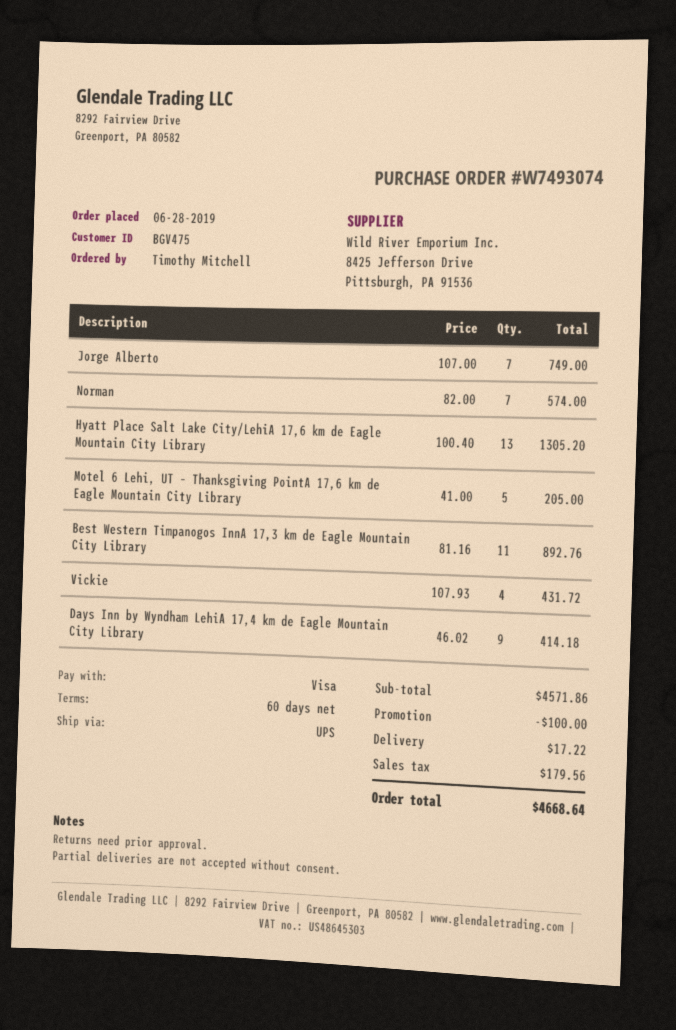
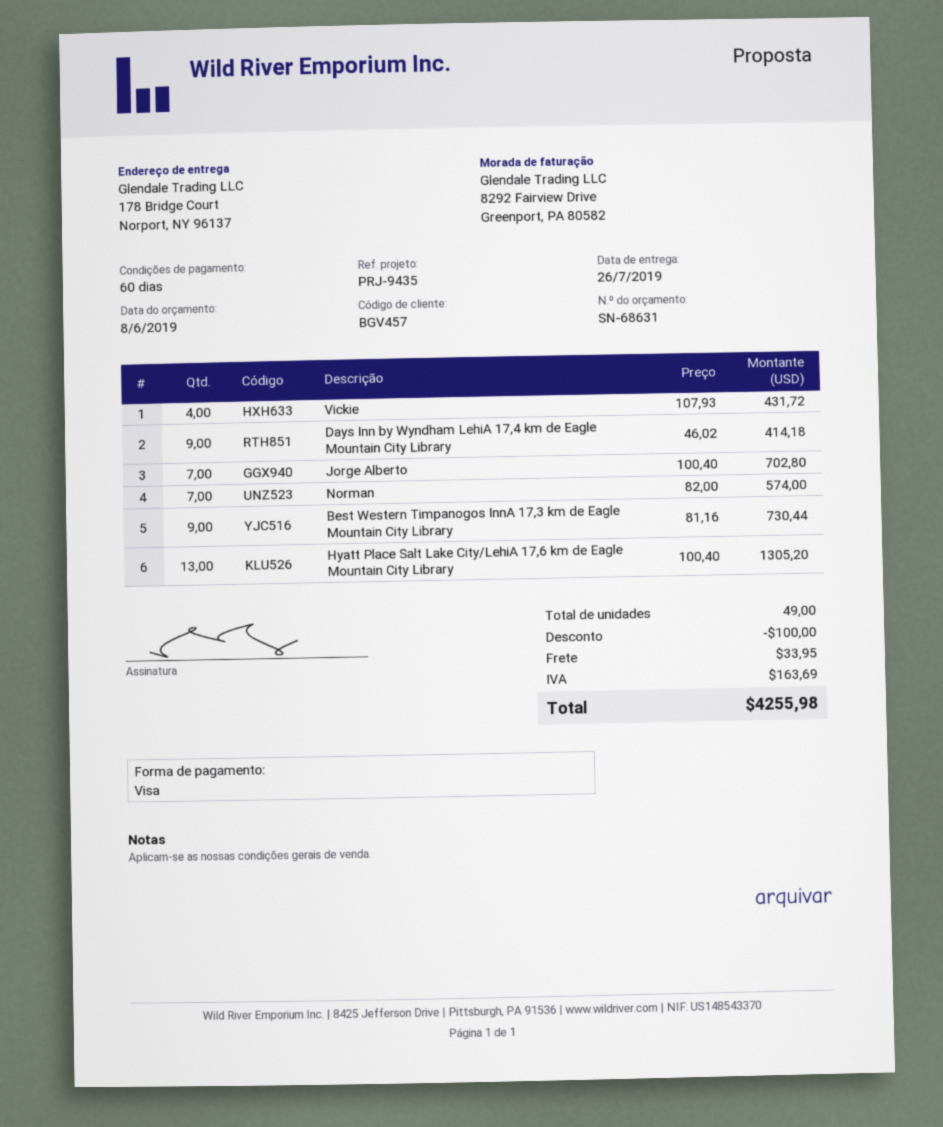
customer number: BGV475 -> BGV457
Jorge Alberto: 7 x 107.00 = 749.00 -> 7 x 100.40 = 702.80
Motel 6 Lehi, UT – Thanksgiving PointA 17,6 km de Eagle Mountain City Library: 5 x 41.00 = 205.00 -> none
Best Western Timpanogos InnA 17,3 km de Eagle Mountain City Library: 11 x 81.16 = 892.76 -> 9 x 81.16 = 730.44
shipping: 17.22 -> 33.95
tax: 179.56 -> 163.69
total: 4668.64 -> 4255.98

